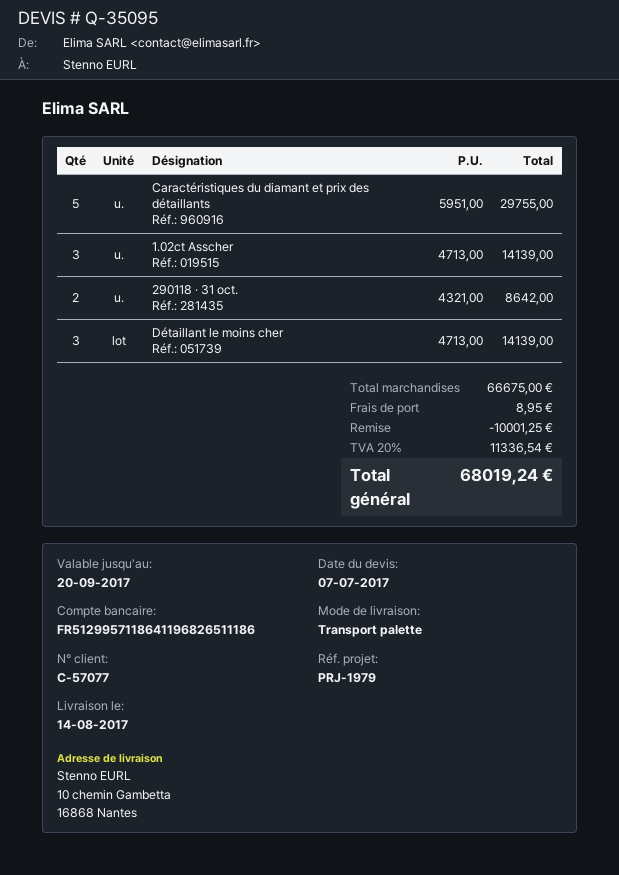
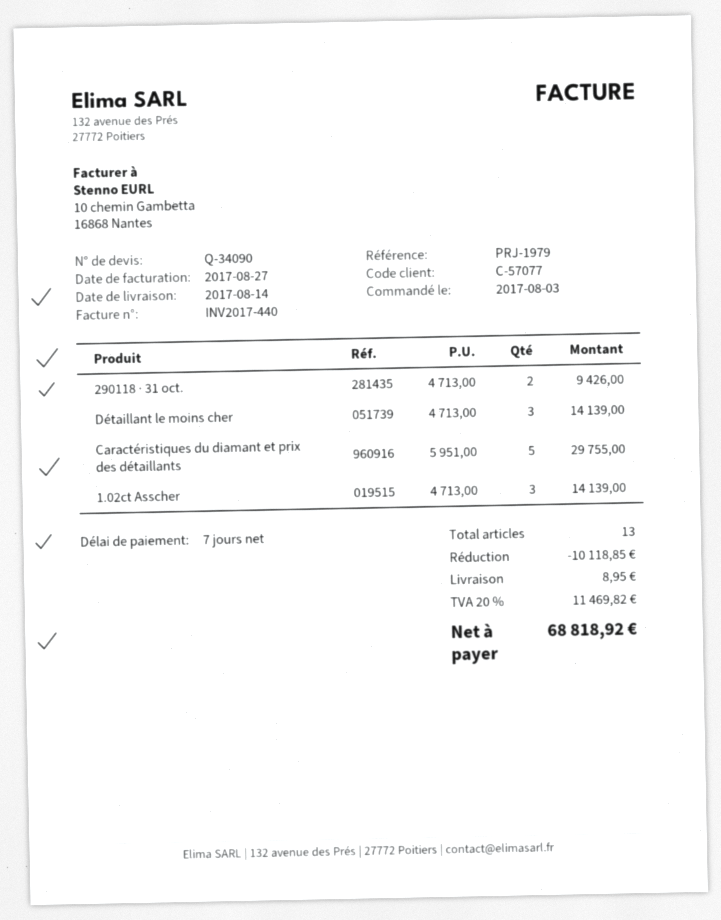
quote number: Q-35095 -> Q-34090
290118 · 31 oct.: 2 x 4321.00 = 8642.00 -> 2 x 4713.00 = 9426.00
discount: 10001.25 -> 10118.85
tax: 20% = 11336.54 -> 20% = 11469.82
total: 68019.24 -> 68818.92

